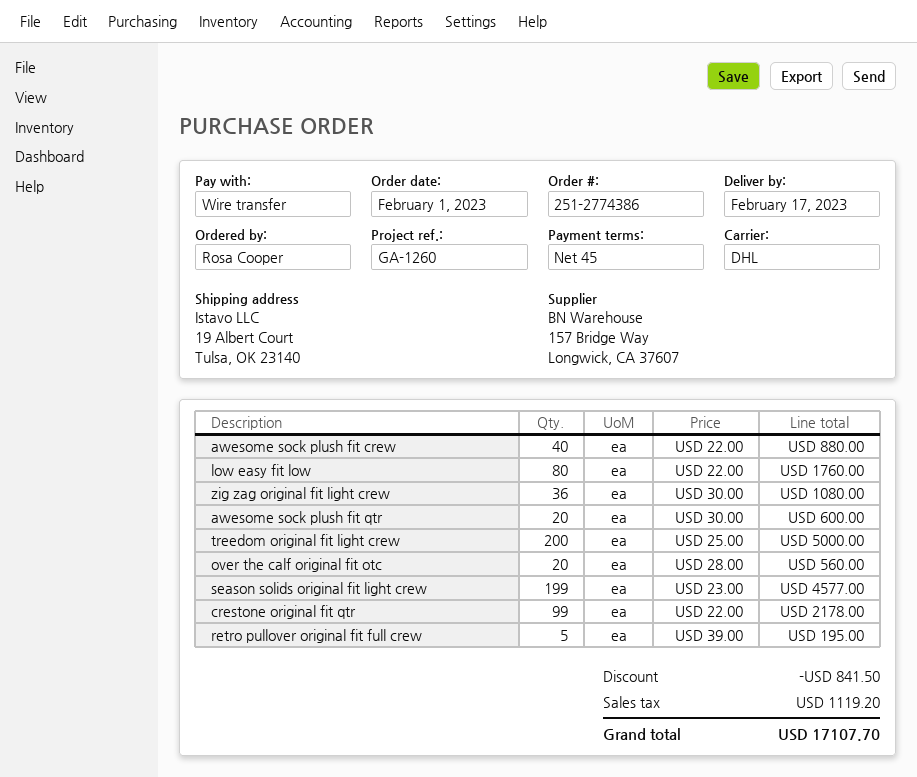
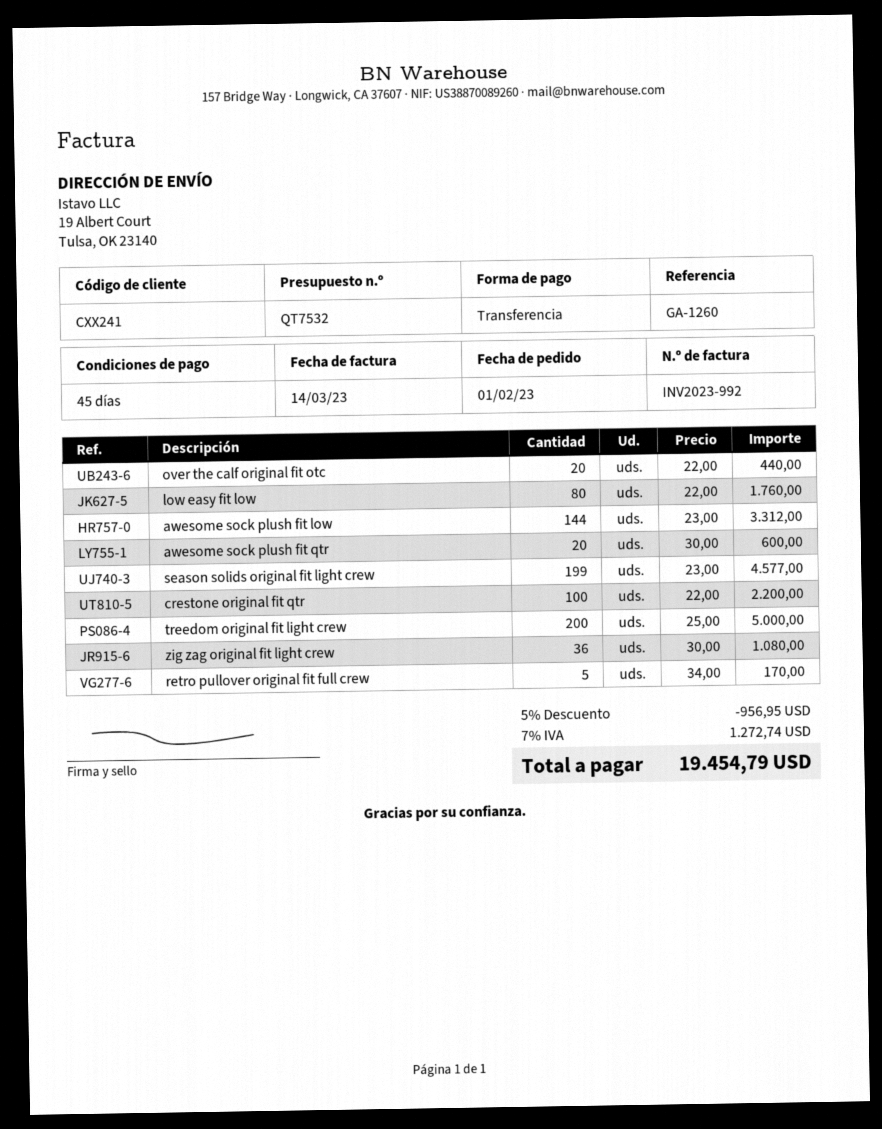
awesome sock plush fit crew: 40 x 22.00 = 880.00 -> none
over the calf original fit otc: 20 x 28.00 = 560.00 -> 20 x 22.00 = 440.00
crestone original fit qtr: 99 x 22.00 = 2178.00 -> 100 x 22.00 = 2200.00
retro pullover original fit full crew: 5 x 39.00 = 195.00 -> 5 x 34.00 = 170.00
awesome sock plush fit low: none -> 144 x 23.00 = 3312.00
discount: 841.50 -> 956.95
tax: 1119.20 -> 1272.74
total: 17107.70 -> 19454.79

